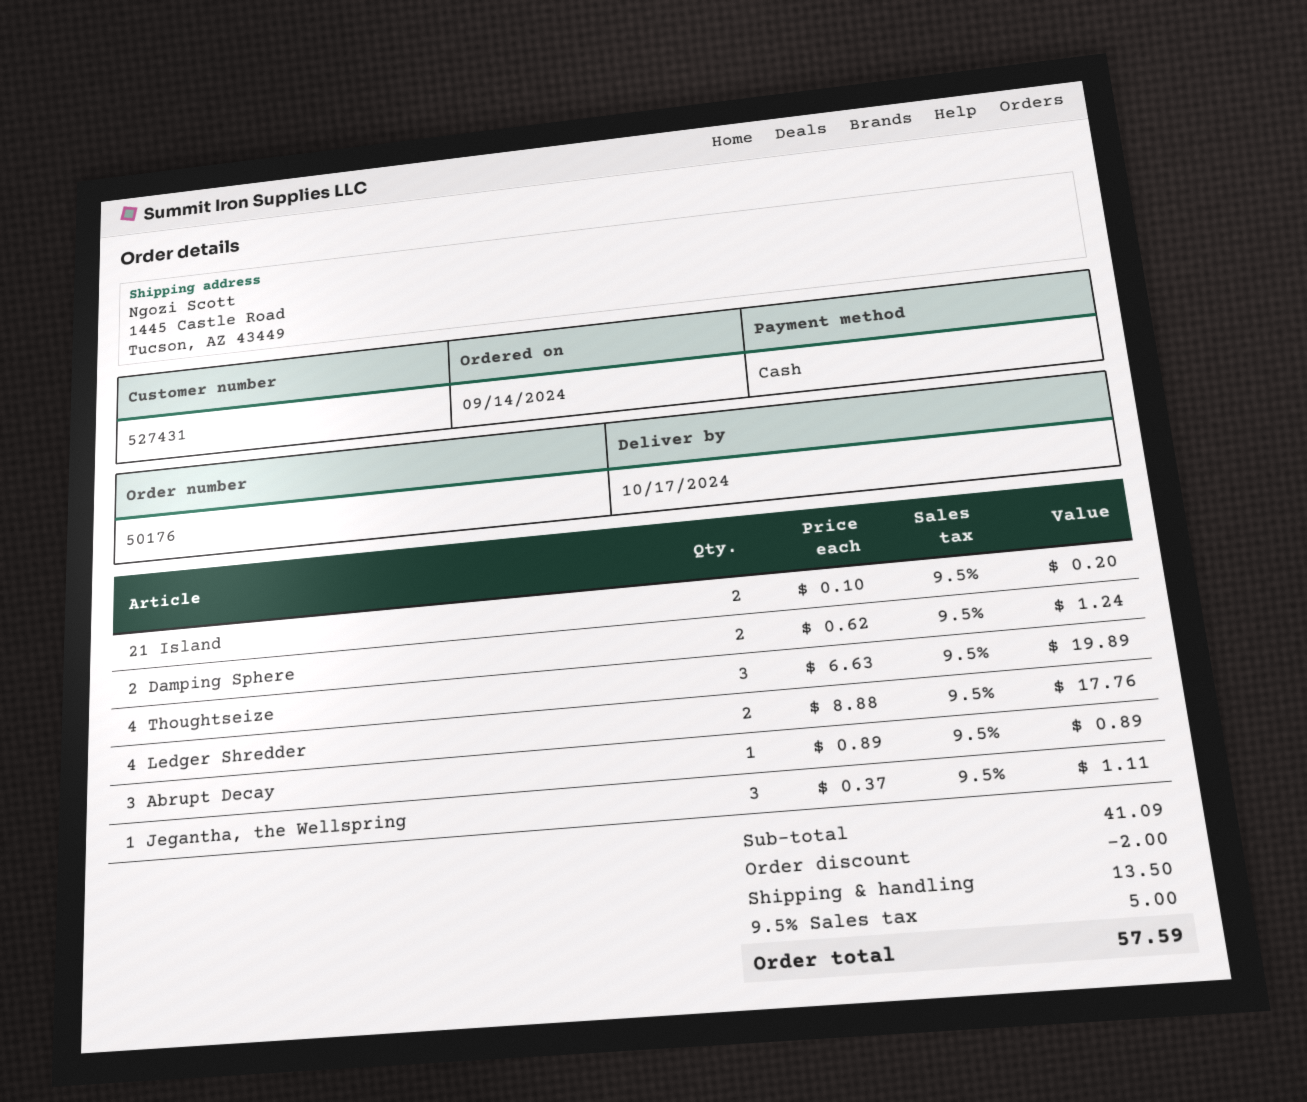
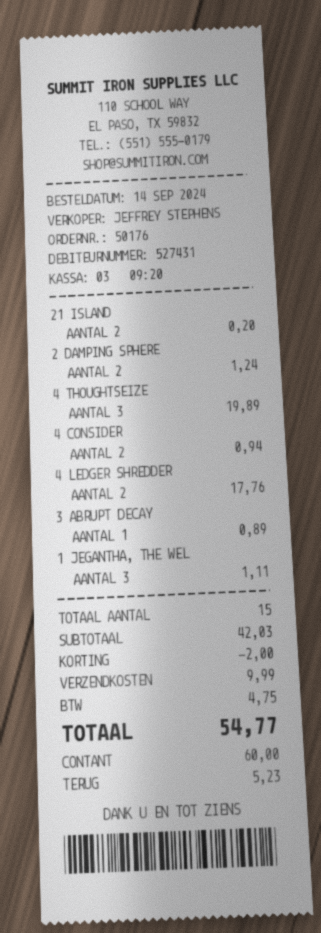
4 CONSIDER: none -> 2 for 0.94
subtotal: 41.09 -> 42.03
shipping: 13.50 -> 9.99
tax: 5.00 -> 4.75
total: 57.59 -> 54.77

